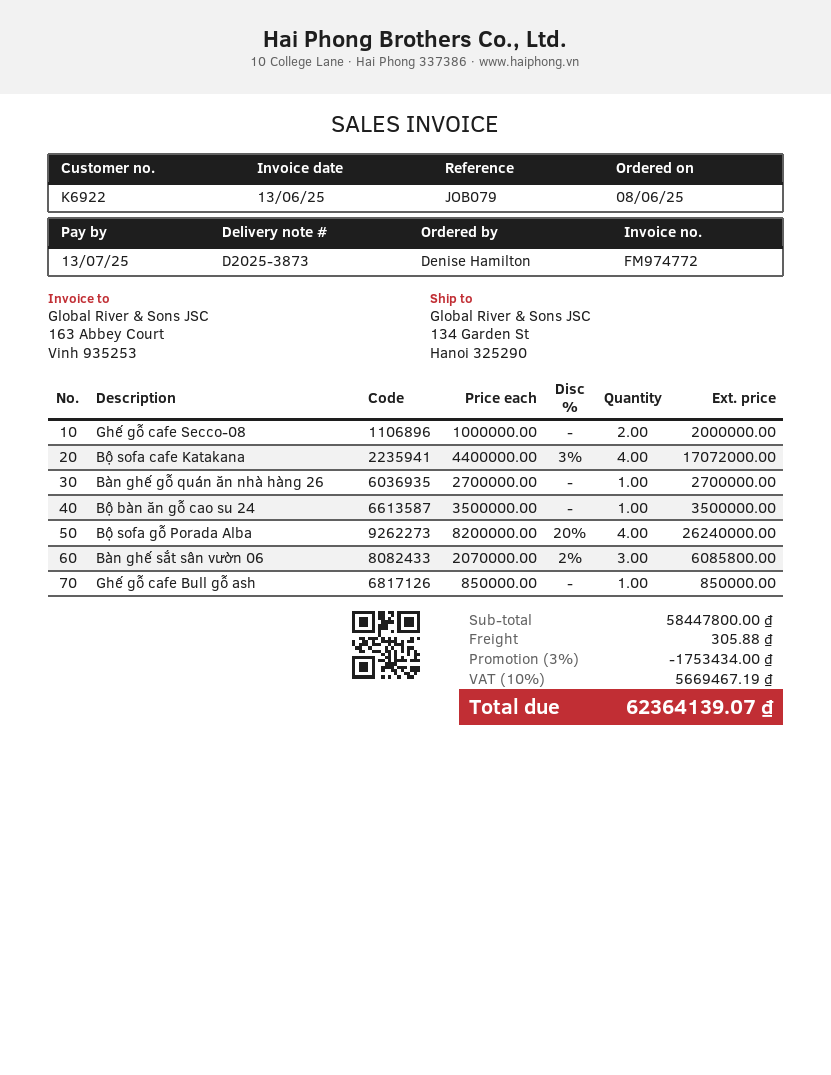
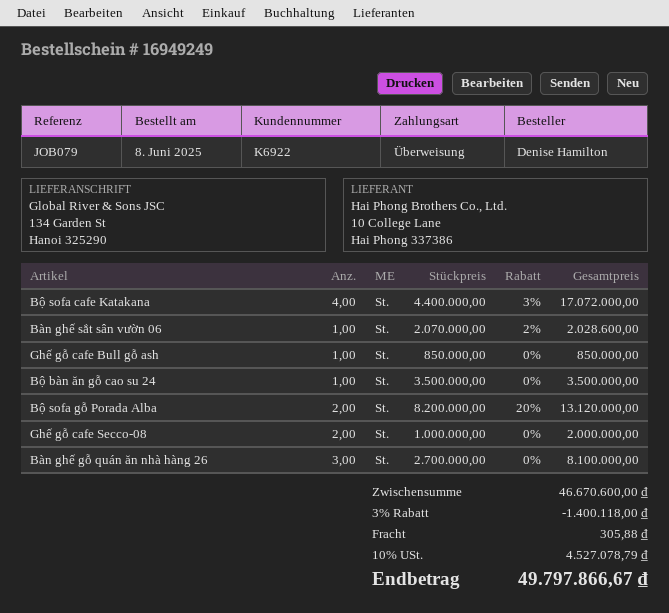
Bàn ghế gỗ quán ăn nhà hàng 26: 1 x 2700000.00 = 2700000.00 -> 3 x 2700000.00 = 8100000.00
Bộ sofa gỗ Porada Alba: 4 x 8200000.00 - 20% = 26240000.00 -> 2 x 8200000.00 - 20% = 13120000.00
Bàn ghế sắt sân vườn 06: 3 x 2070000.00 - 2% = 6085800.00 -> 1 x 2070000.00 - 2% = 2028600.00
subtotal: 58447800.00 -> 46670600.00
discount: 3% = 1753434.00 -> 3% = 1400118.00
tax: 10% = 5669467.19 -> 10% = 4527078.79
total: 62364139.07 -> 49797866.67

